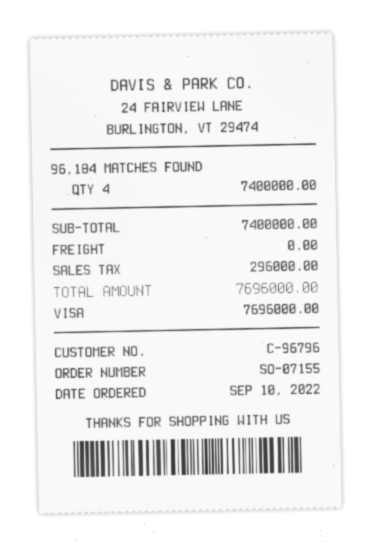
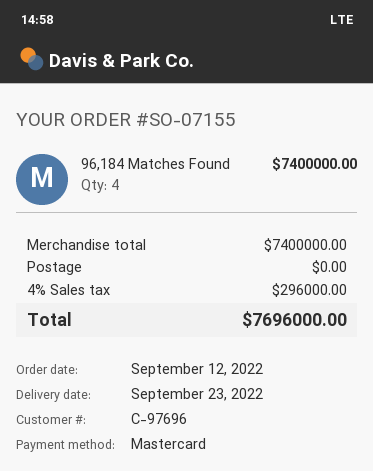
order date: 2022-09-10 -> 2022-09-12
customer number: C-96796 -> C-97696
payment method: Visa -> Mastercard

